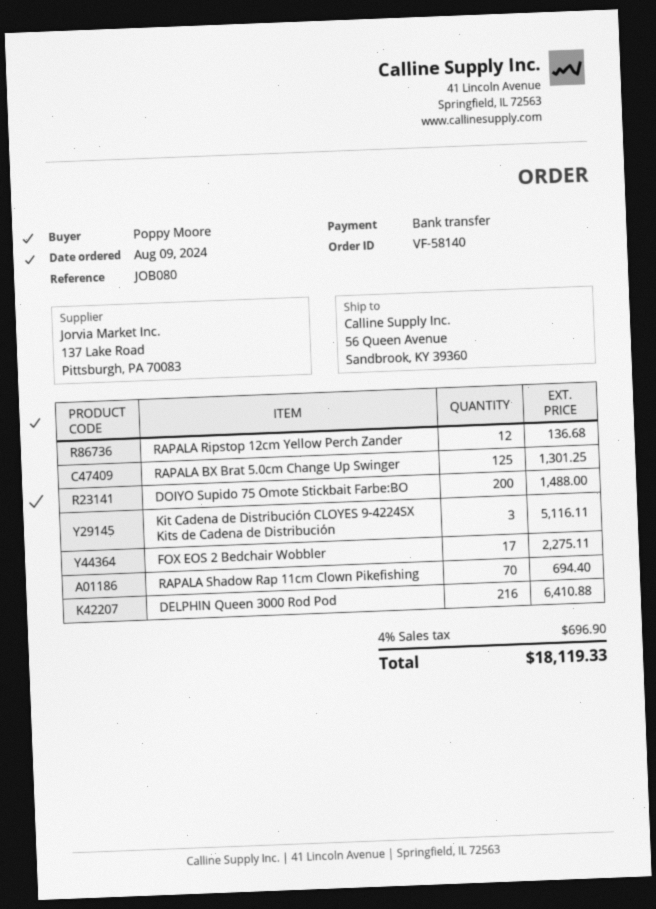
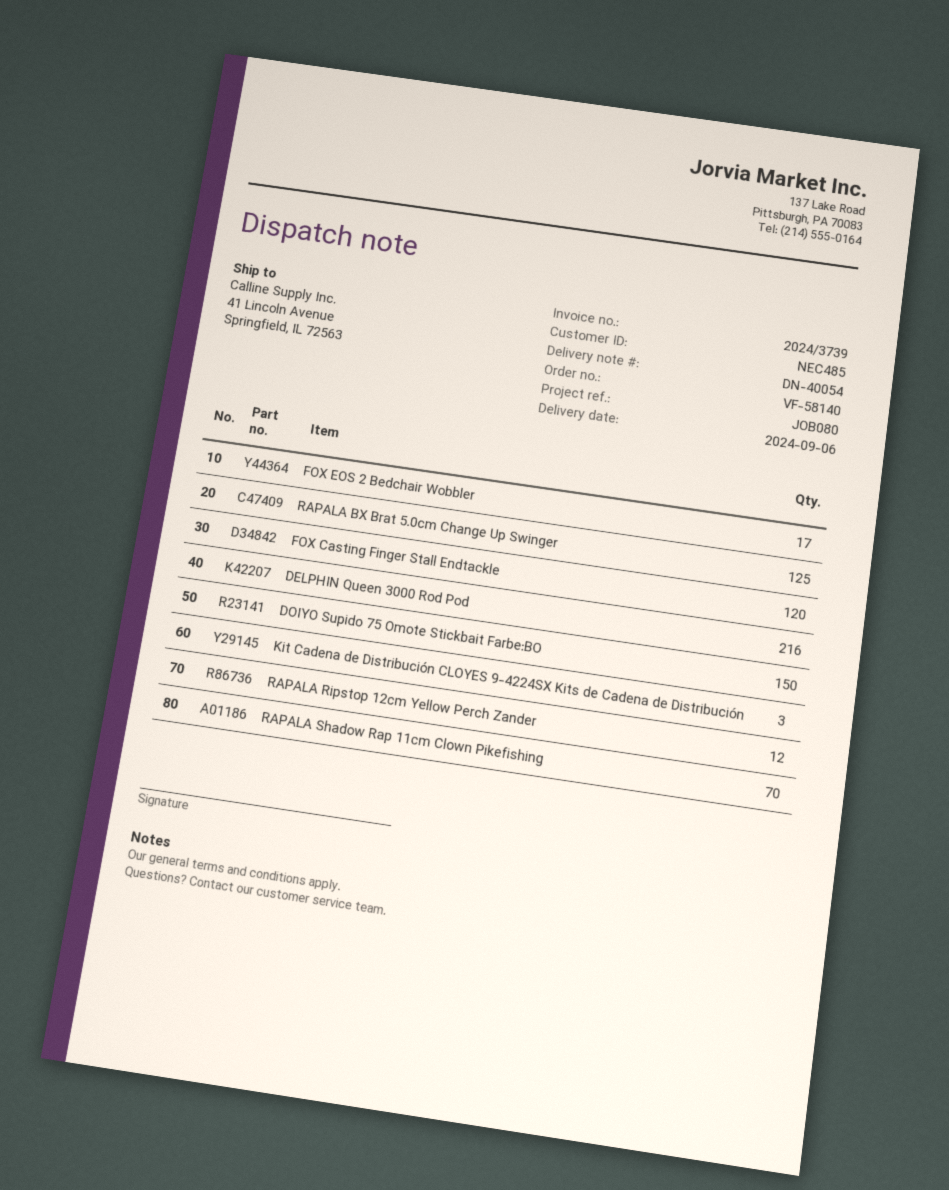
ship to: 56 Queen Avenue, Sandbrook, KY 39360 -> 41 Lincoln Avenue, Springfield, IL 72563
DOIYO Supido 75 Omote Stickbait Farbe:BO: 200 -> 150
FOX Casting Finger Stall Endtackle: none -> 120

